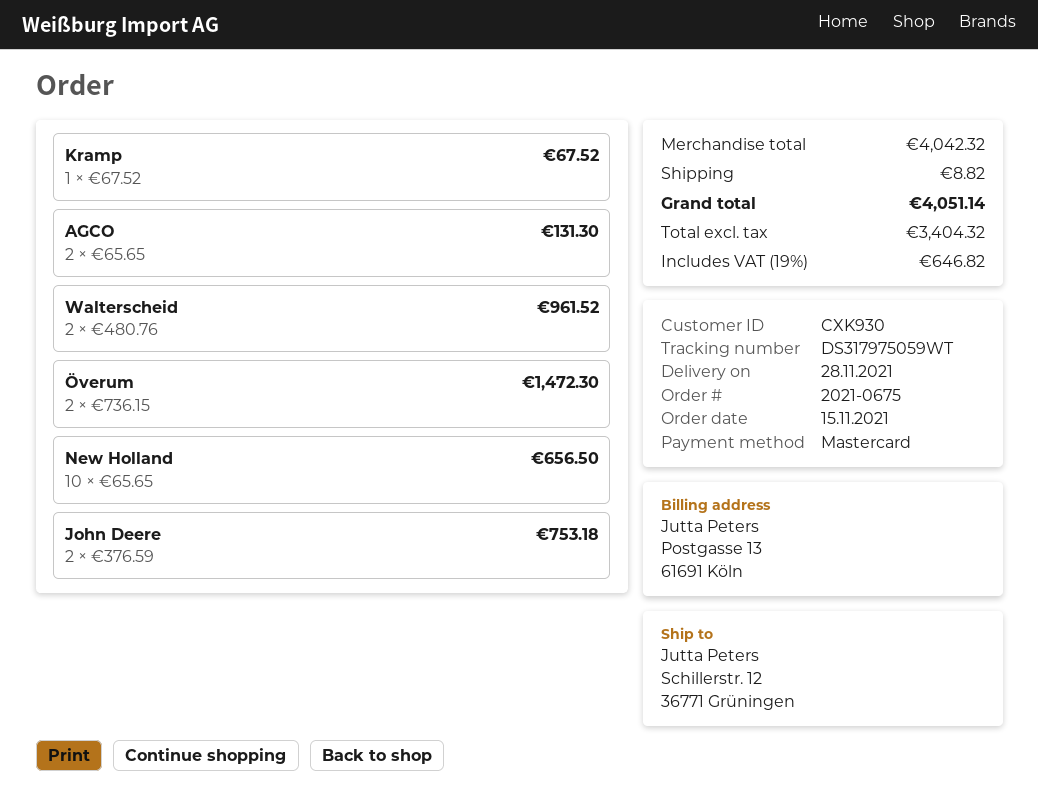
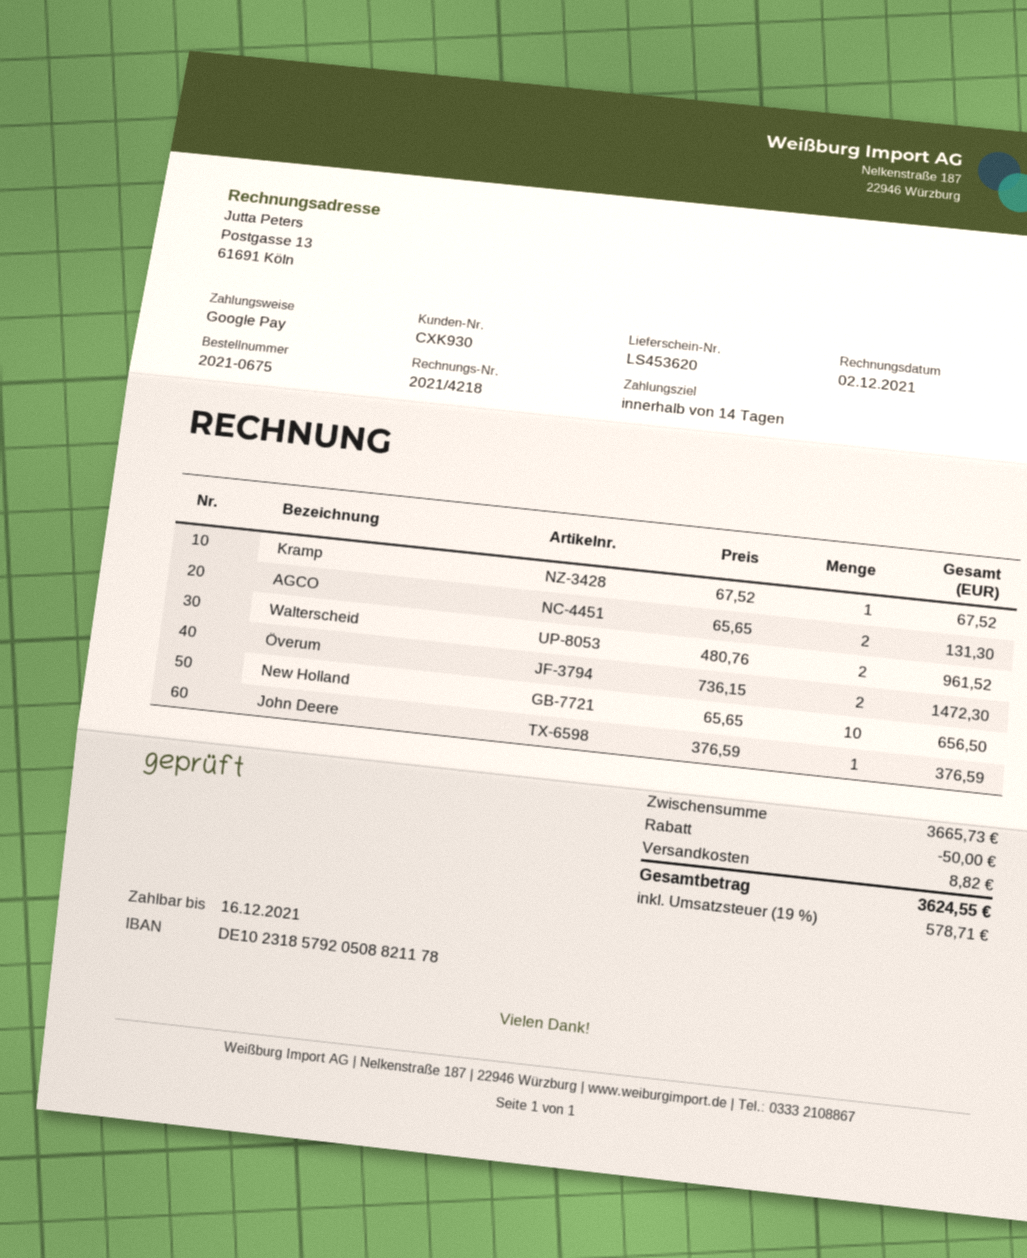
payment method: Mastercard -> Google Pay
John Deere: 2 x 376.59 = 753.18 -> 1 x 376.59 = 376.59
subtotal: 4042.32 -> 3665.73
discount: none -> 50.00
tax: 19% = 646.82 -> 19% = 578.71
total: 4051.14 -> 3624.55

